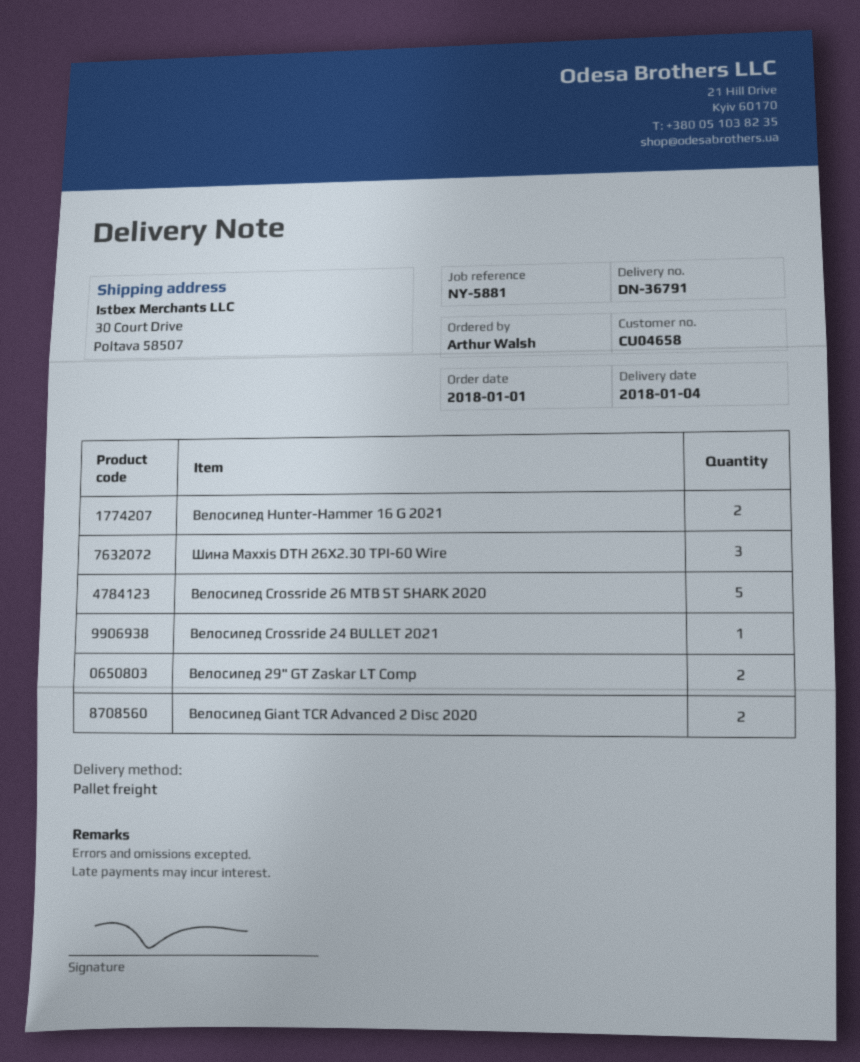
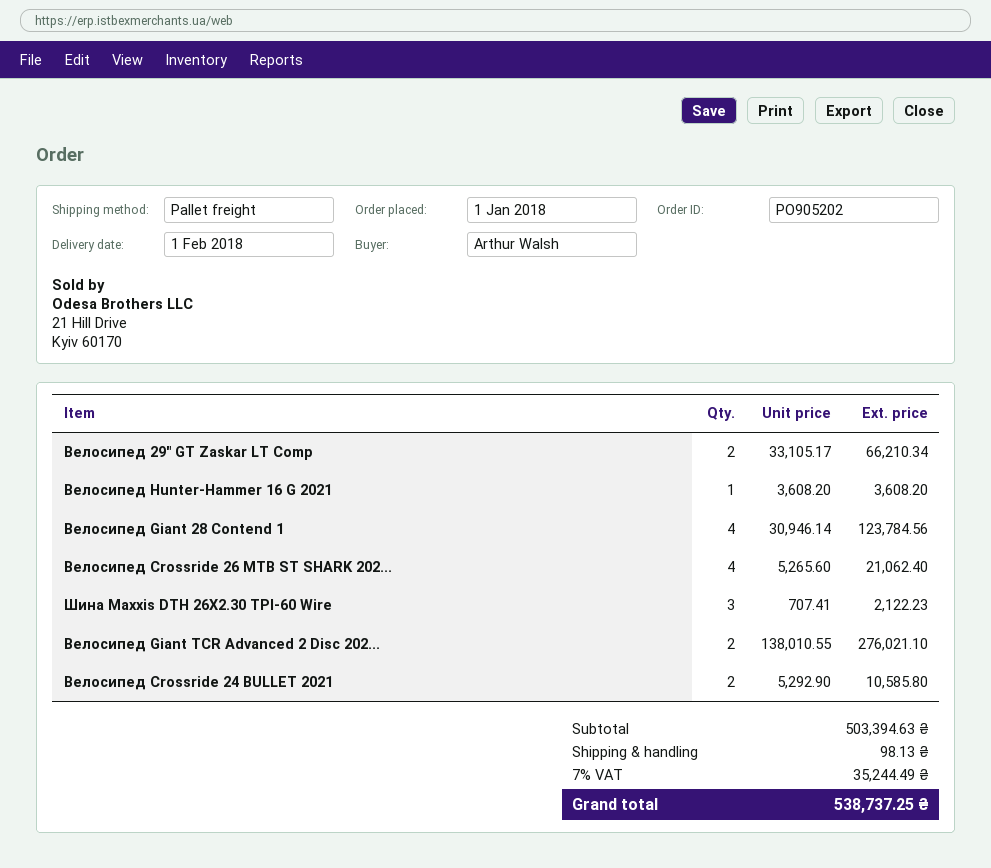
delivery date: 2018-01-04 -> 2018-02-01
Велосипед Hunter-Hammer 16 G 2021: 2 -> 1
Велосипед Crossride 26 MTB ST SHARK 2020: 5 -> 4
Велосипед Crossride 24 BULLET 2021: 1 -> 2
Велосипед Giant 28 Contend 1: none -> 4

